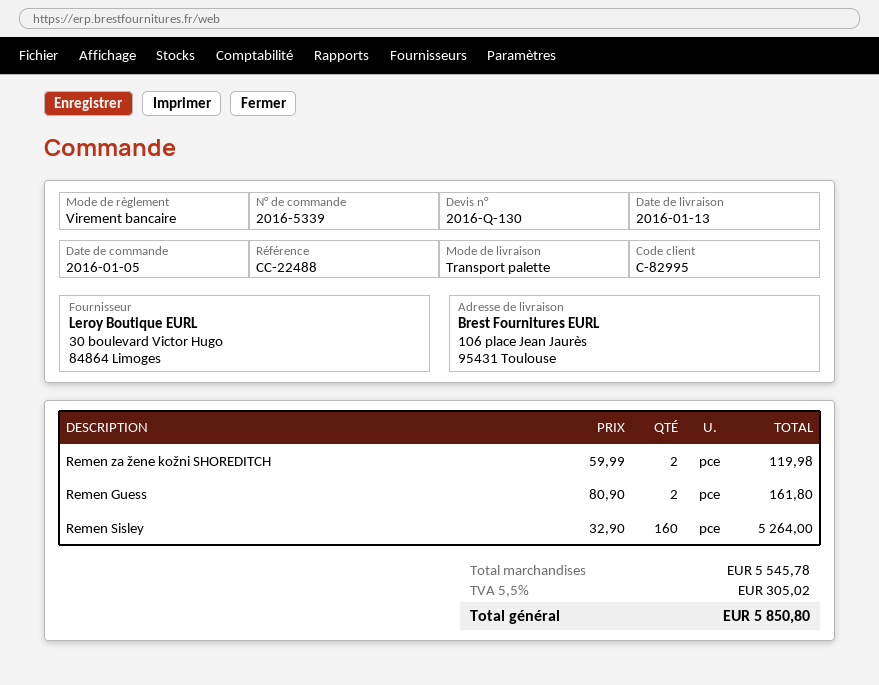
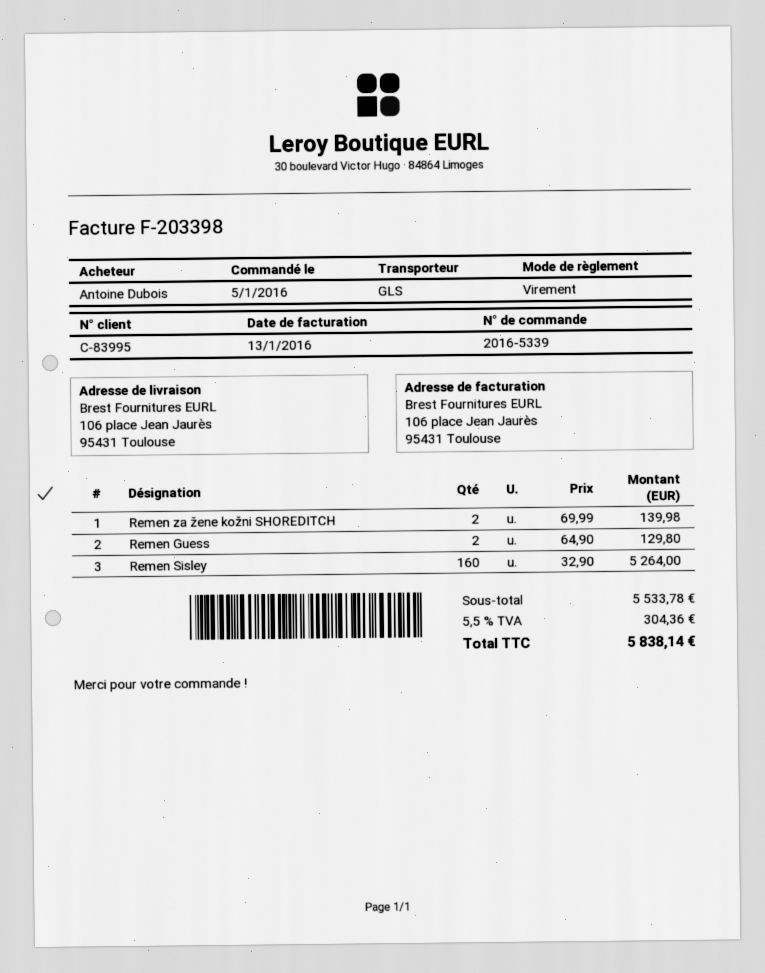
customer number: C-82995 -> C-83995
shipping method: pallet freight -> GLS
Remen za žene kožni SHOREDITCH: 2 x 59.99 = 119.98 -> 2 x 69.99 = 139.98
Remen Guess: 2 x 80.90 = 161.80 -> 2 x 64.90 = 129.80
subtotal: 5545.78 -> 5533.78
tax: 5.5% = 305.02 -> 5.5% = 304.36
total: 5850.80 -> 5838.14

